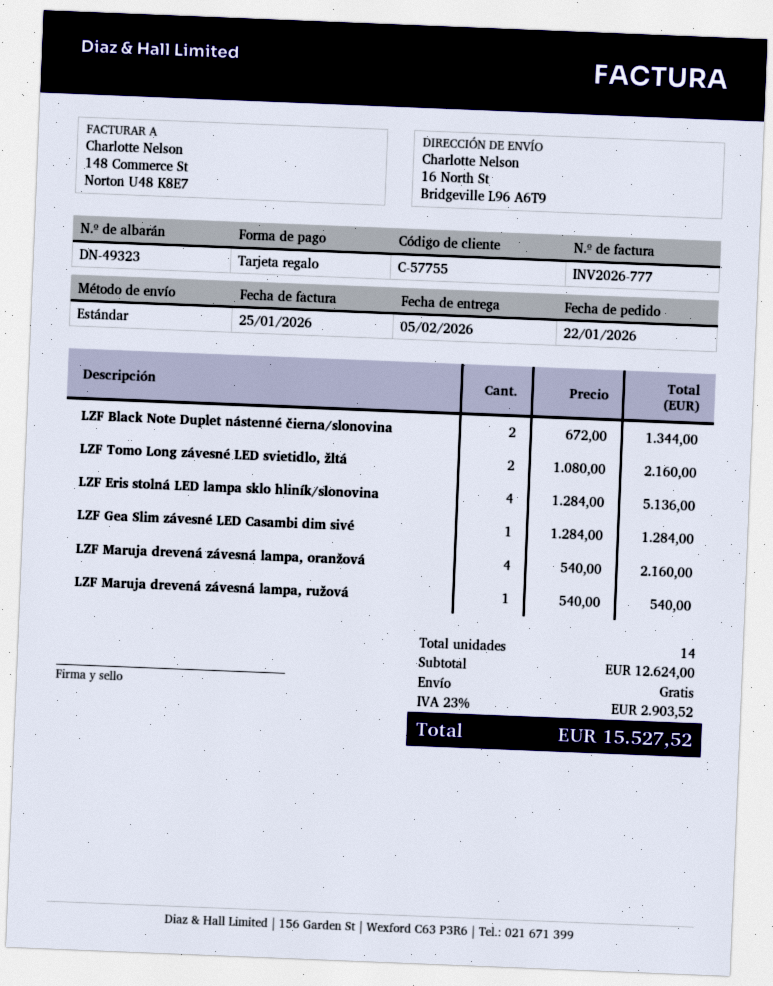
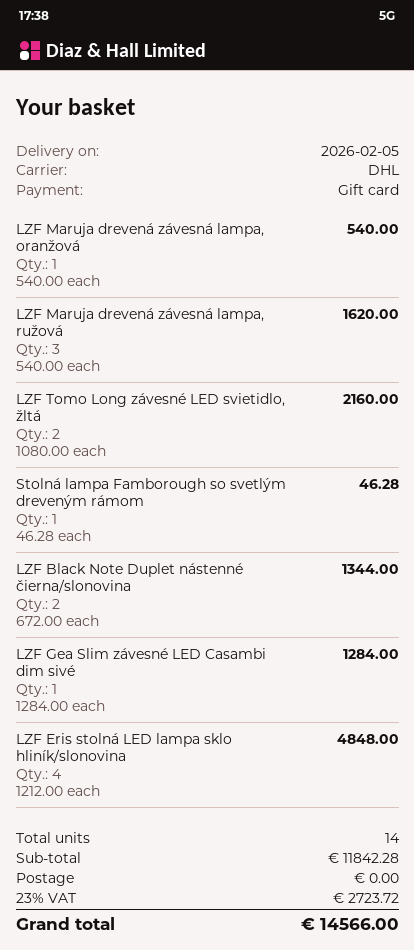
shipping method: standard -> DHL
LZF Eris stolná LED lampa sklo hliník/slonovina: 4 x 1284.00 = 5136.00 -> 4 x 1212.00 = 4848.00
LZF Maruja drevená závesná lampa, oranžová: 4 x 540.00 = 2160.00 -> 1 x 540.00 = 540.00
LZF Maruja drevená závesná lampa, ružová: 1 x 540.00 = 540.00 -> 3 x 540.00 = 1620.00
Stolná lampa Famborough so svetlým dreveným rámom: none -> 1 x 46.28 = 46.28
subtotal: 12624.00 -> 11842.28
tax: 23% = 2903.52 -> 23% = 2723.72
total: 15527.52 -> 14566.00

